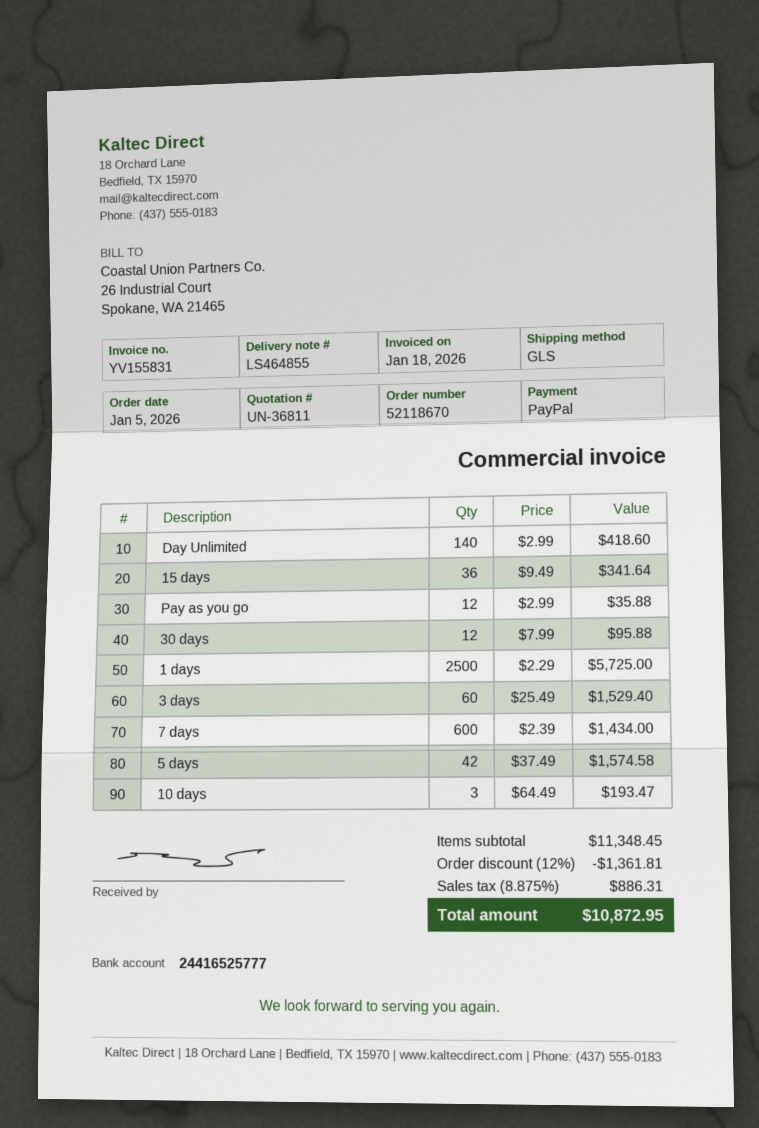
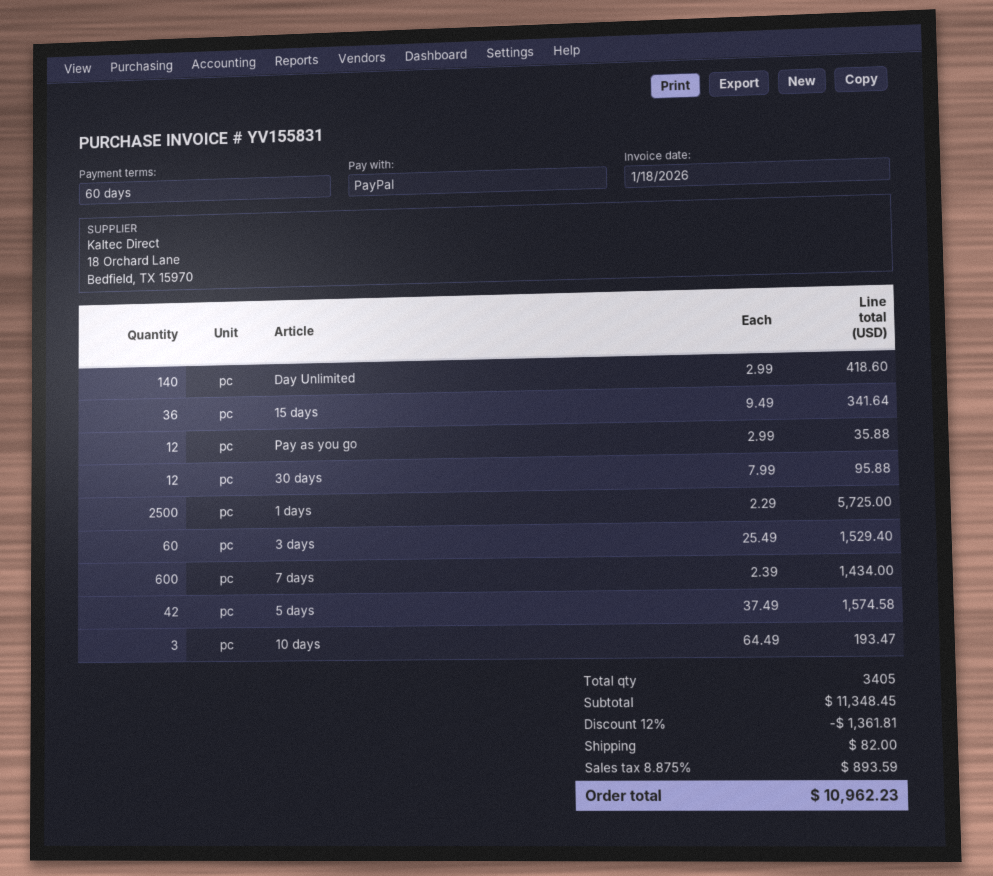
shipping: none -> 82.00
tax: 8.875% = 886.31 -> 8.875% = 893.59
total: 10872.95 -> 10962.23

